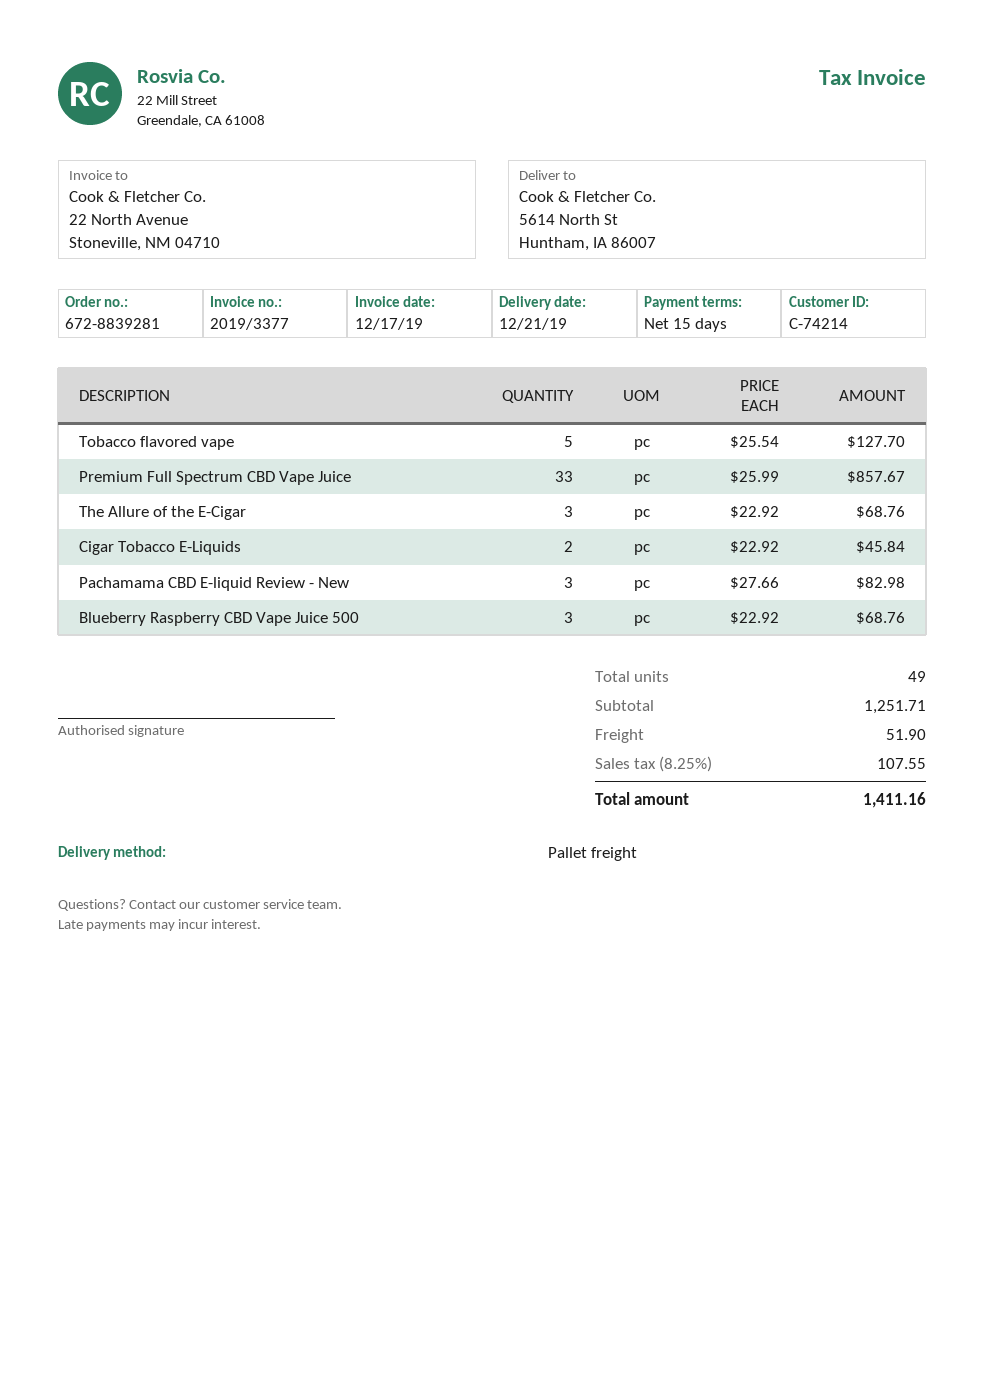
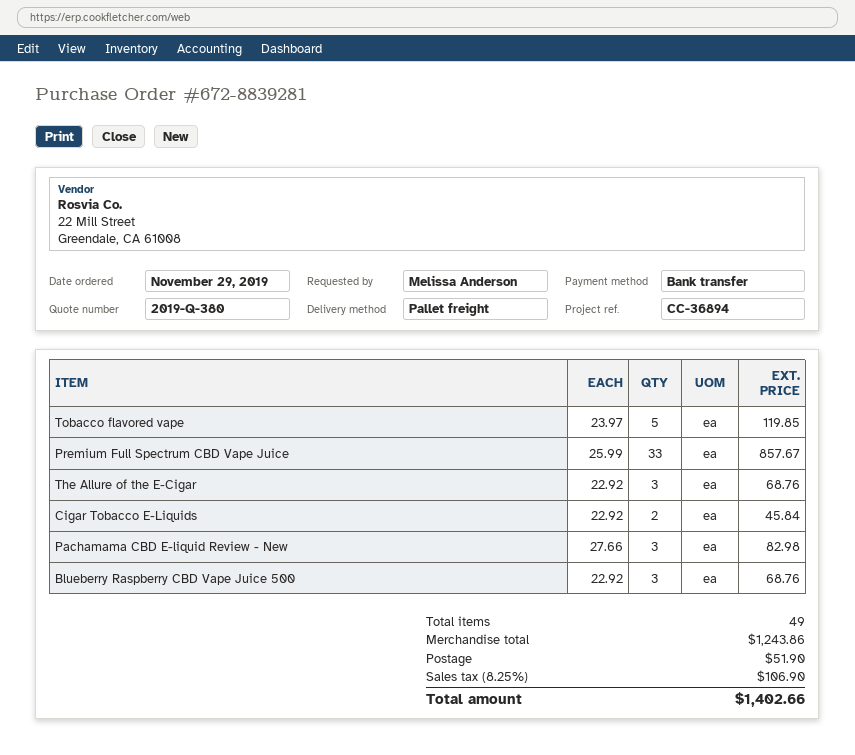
Tobacco flavored vape: 5 x 25.54 = 127.70 -> 5 x 23.97 = 119.85
subtotal: 1251.71 -> 1243.86
tax: 8.25% = 107.55 -> 8.25% = 106.90
total: 1411.16 -> 1402.66

